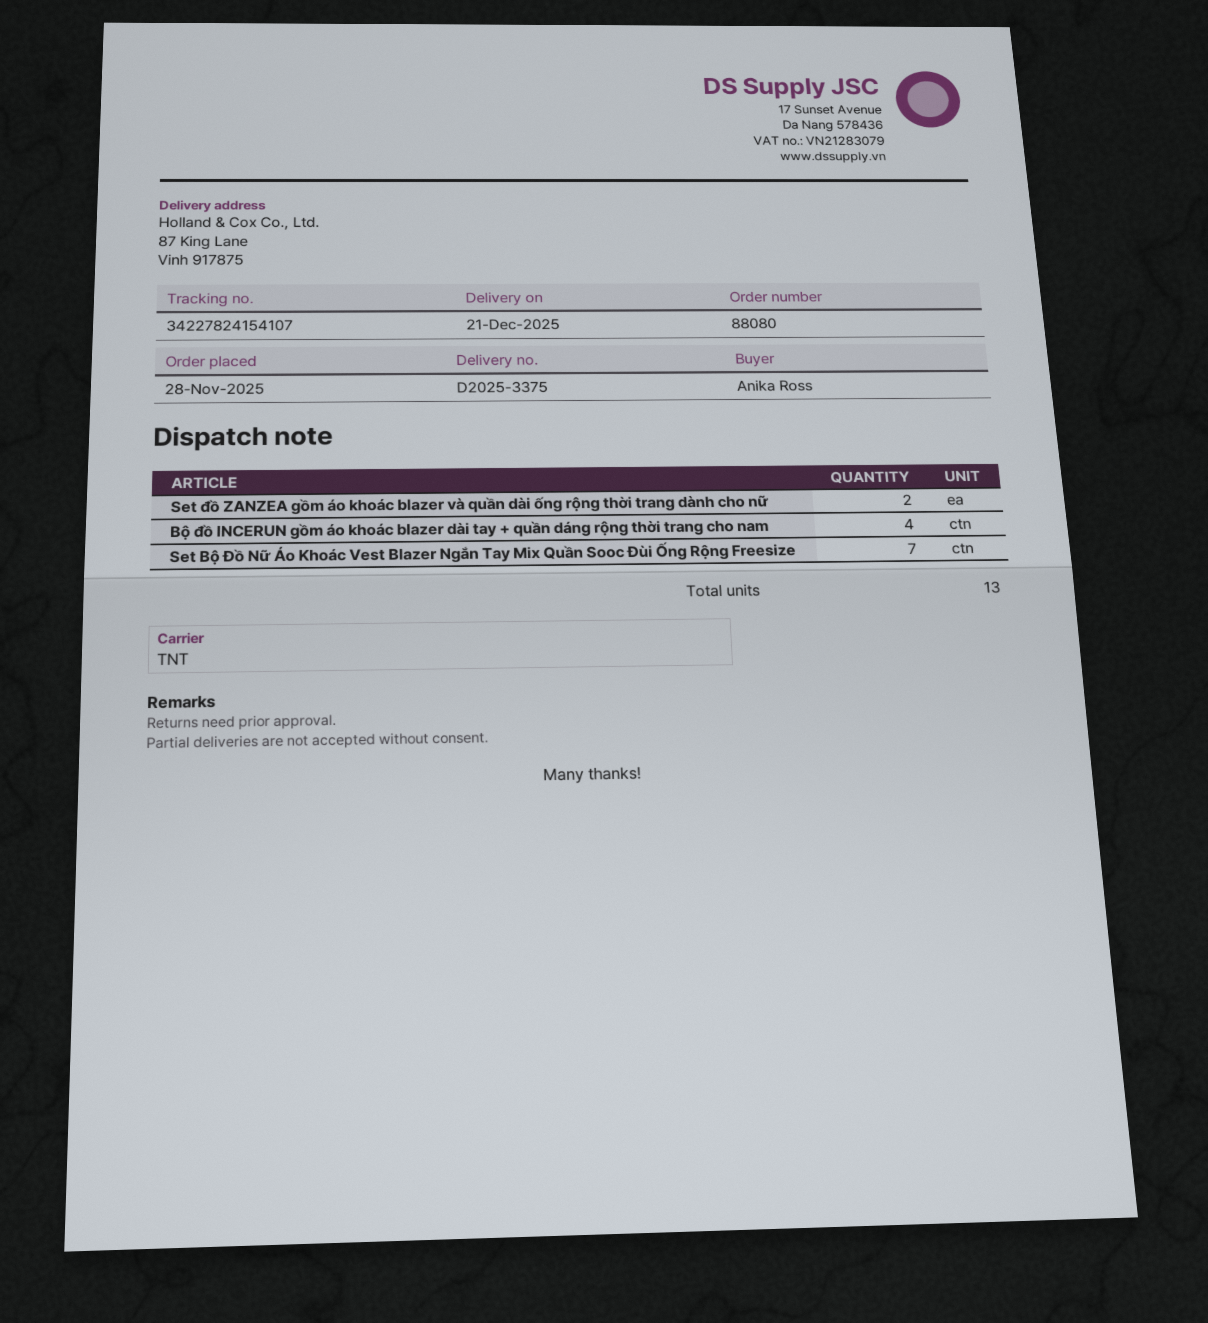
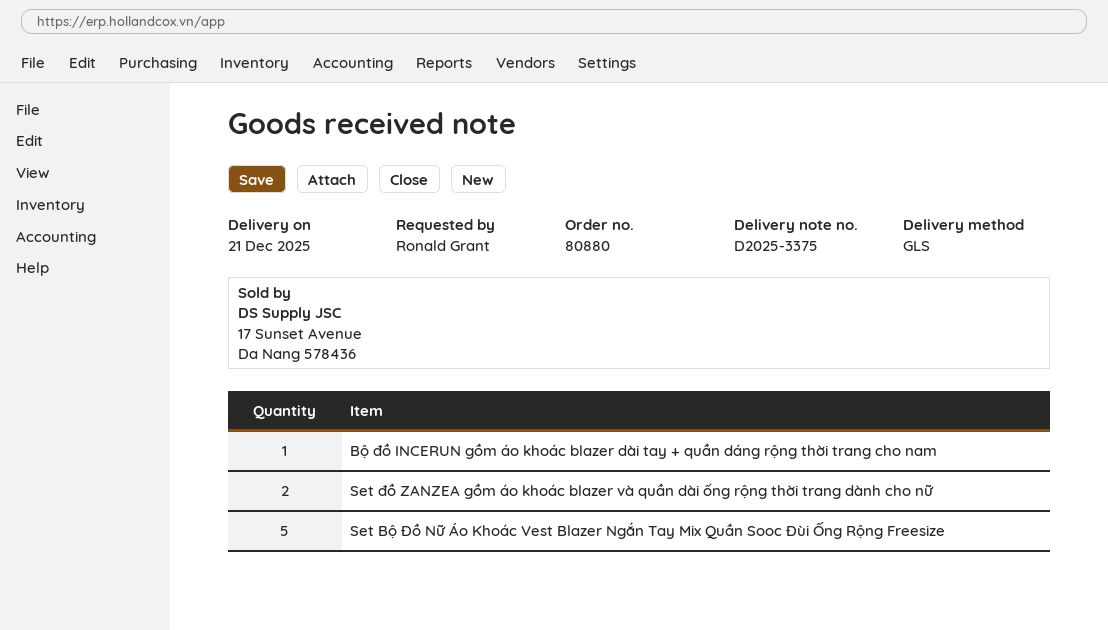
order number: 88080 -> 80880
ordered by: Anika Ross -> Ronald Grant
shipping method: TNT -> GLS
Bộ đồ INCERUN gồm áo khoác blazer dài tay + quần dáng rộng thời trang cho nam: 4 -> 1
Set Bộ Đồ Nữ Áo Khoác Vest Blazer Ngắn Tay Mix Quần Sooc Đùi Ống Rộng Freesize: 7 -> 5

